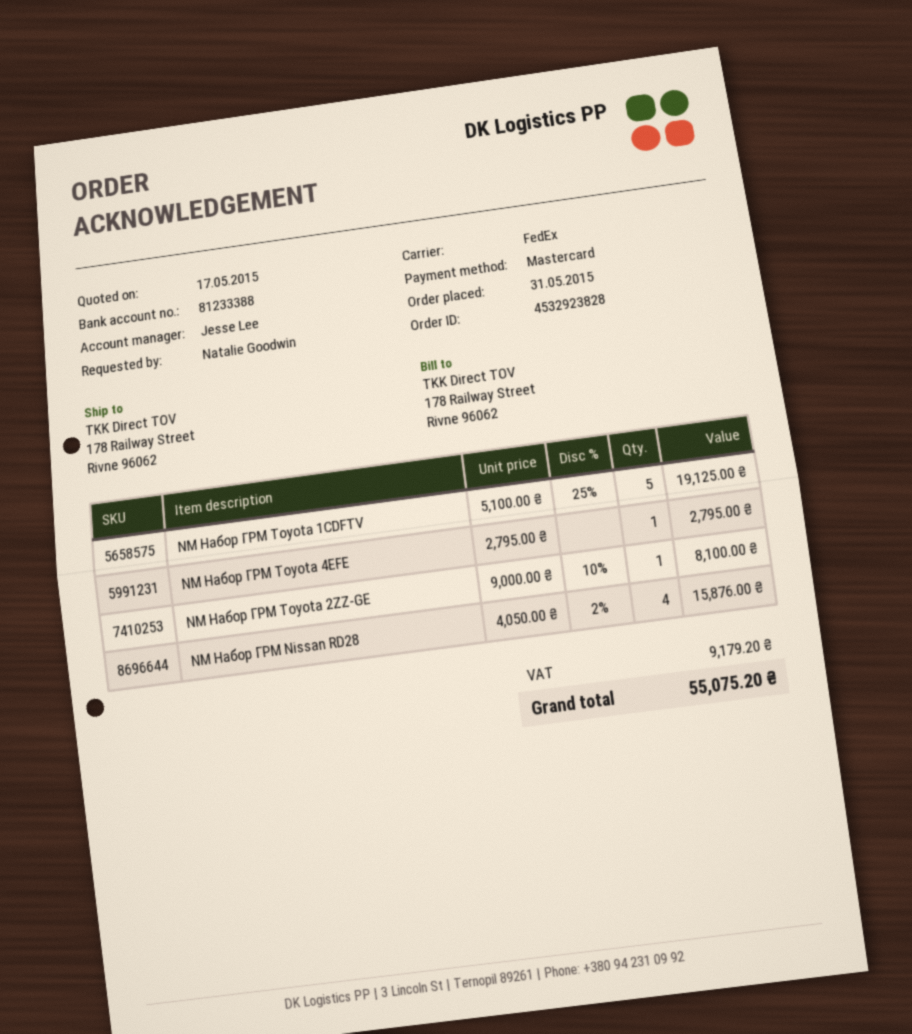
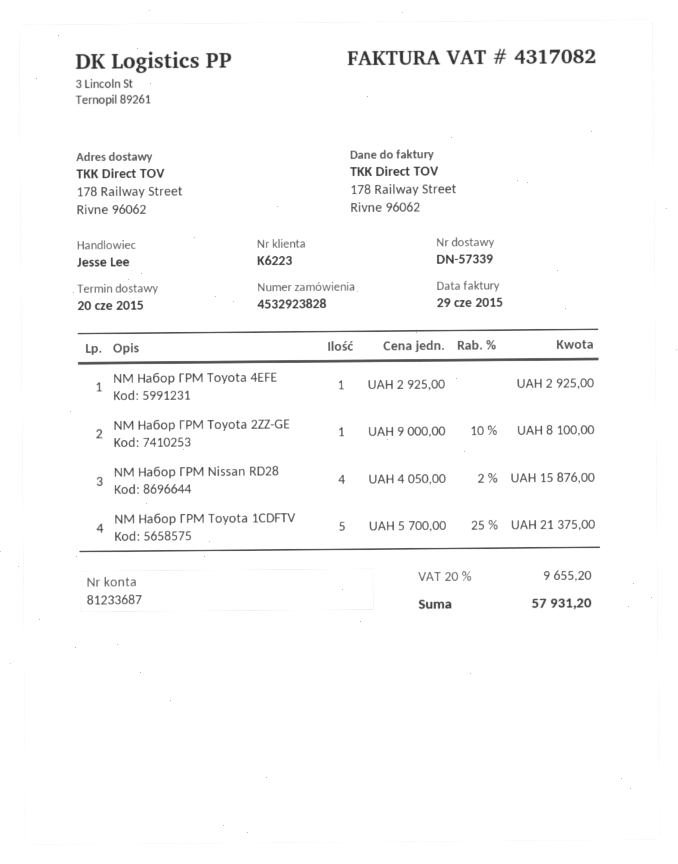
bank account: 81233388 -> 81233687
NM Набор ГРМ Toyota 1CDFTV: 5 x 5100.00 - 25% = 19125.00 -> 5 x 5700.00 - 25% = 21375.00
NM Набор ГРМ Toyota 4EFE: 1 x 2795.00 = 2795.00 -> 1 x 2925.00 = 2925.00
tax: 9179.20 -> 9655.20
total: 55075.20 -> 57931.20

